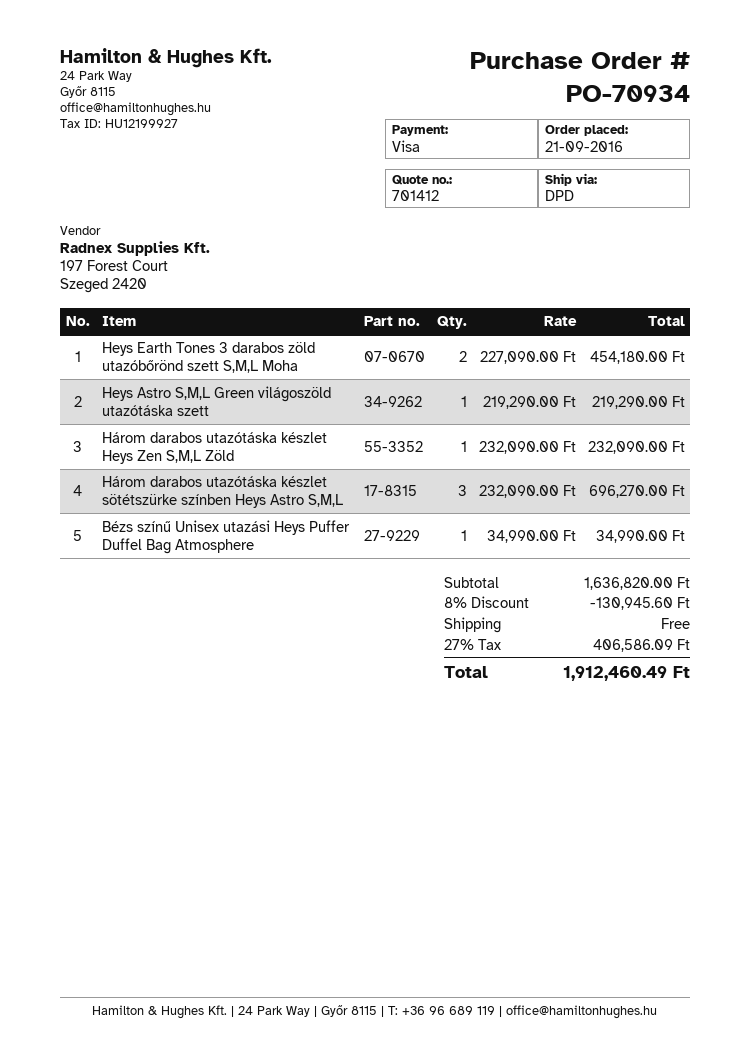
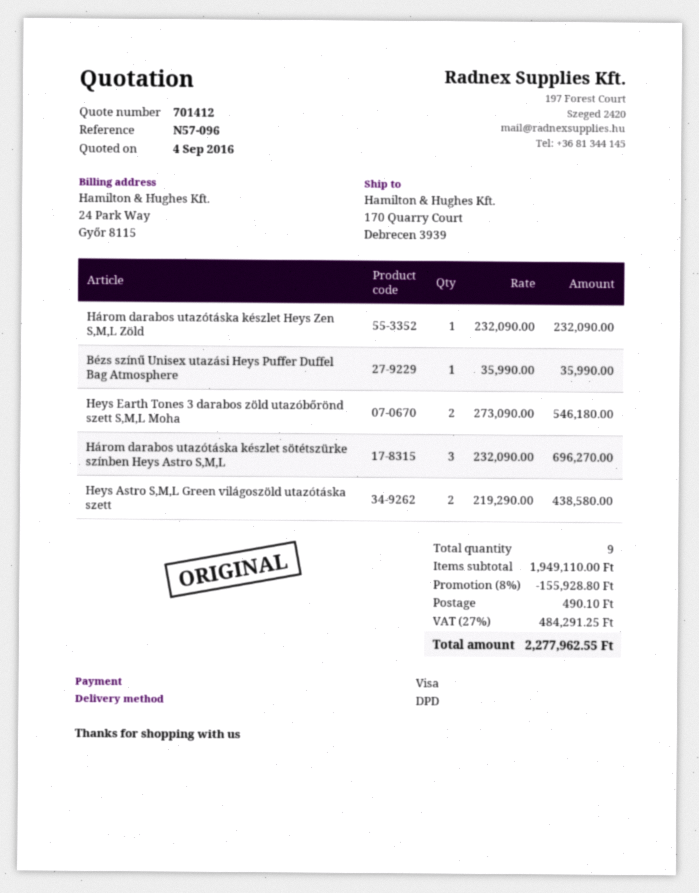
Heys Earth Tones 3 darabos zöld utazóbőrönd szett S,M,L Moha: 2 x 227090.00 = 454180.00 -> 2 x 273090.00 = 546180.00
Heys Astro S,M,L Green világoszöld utazótáska szett: 1 x 219290.00 = 219290.00 -> 2 x 219290.00 = 438580.00
Bézs színű Unisex utazási Heys Puffer Duffel Bag Atmosphere: 1 x 34990.00 = 34990.00 -> 1 x 35990.00 = 35990.00
subtotal: 1636820.00 -> 1949110.00
discount: 8% = 130945.60 -> 8% = 155928.80
shipping: 0.00 -> 490.10
tax: 27% = 406586.09 -> 27% = 484291.25
total: 1912460.49 -> 2277962.55

